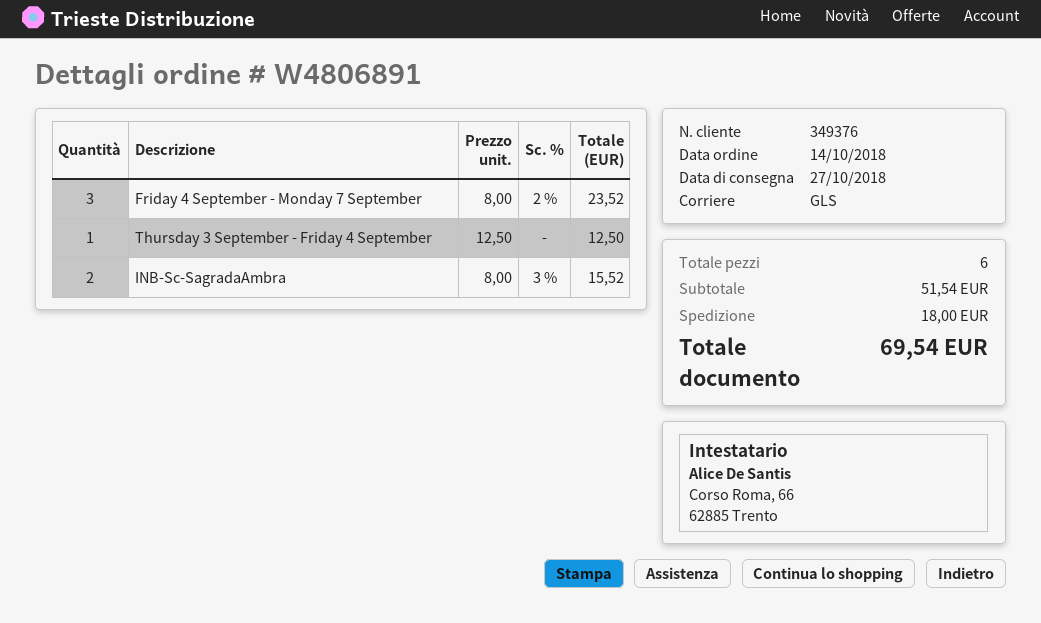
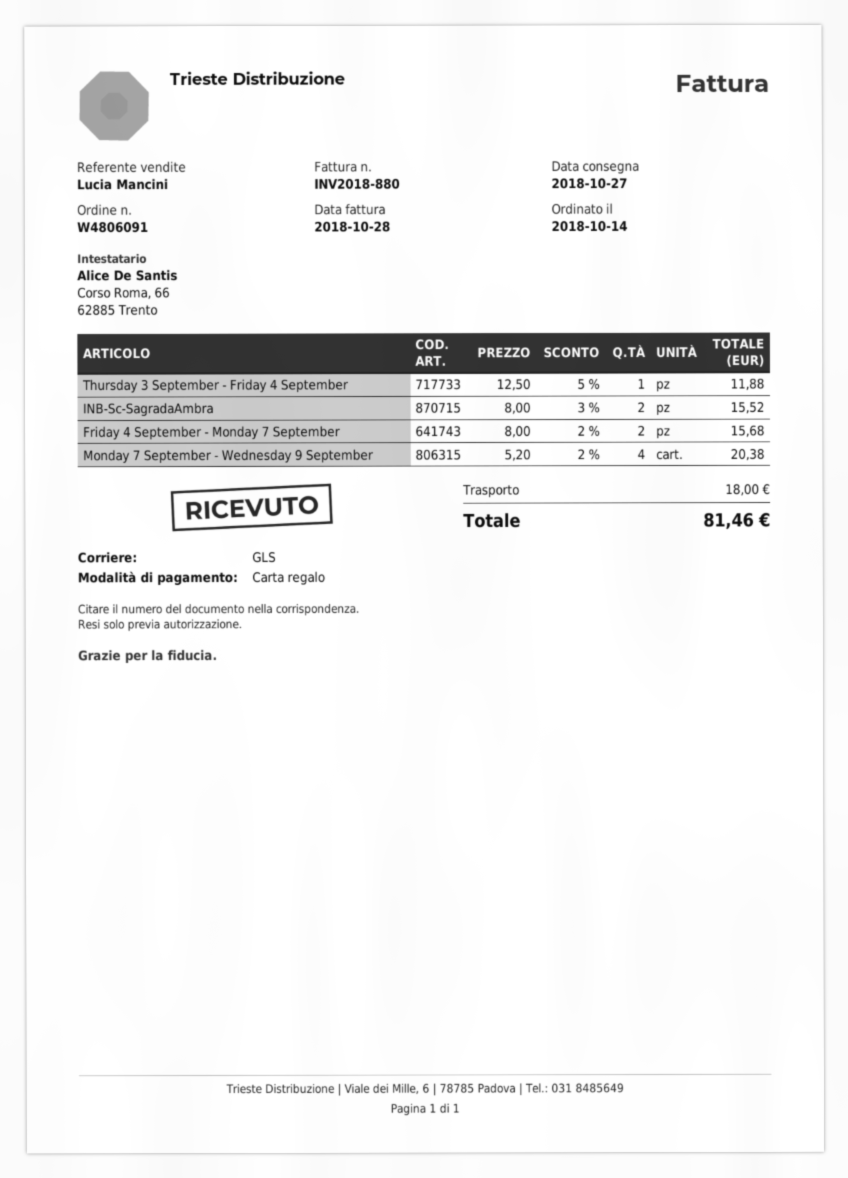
order number: W4806891 -> W4806091
Friday 4 September - Monday 7 September: 3 x 8.00 - 2% = 23.52 -> 2 x 8.00 - 2% = 15.68
Thursday 3 September - Friday 4 September: 1 x 12.50 = 12.50 -> 1 x 12.50 - 5% = 11.88
Monday 7 September - Wednesday 9 September: none -> 4 x 5.20 - 2% = 20.38
total: 69.54 -> 81.46

